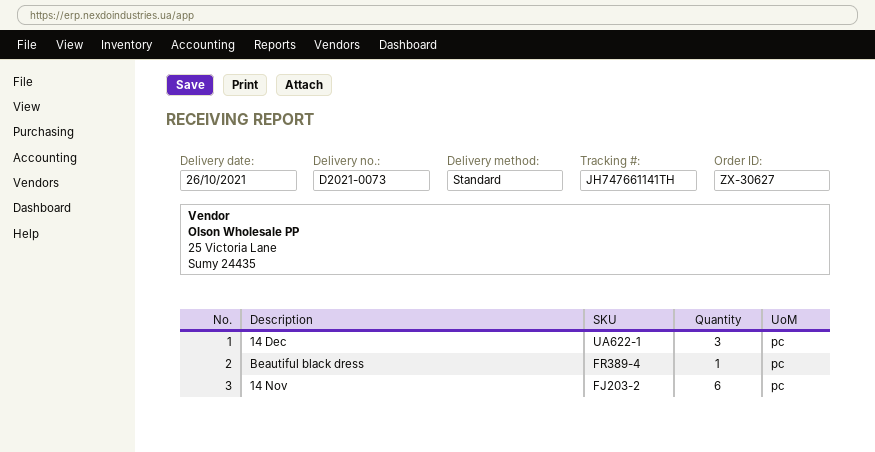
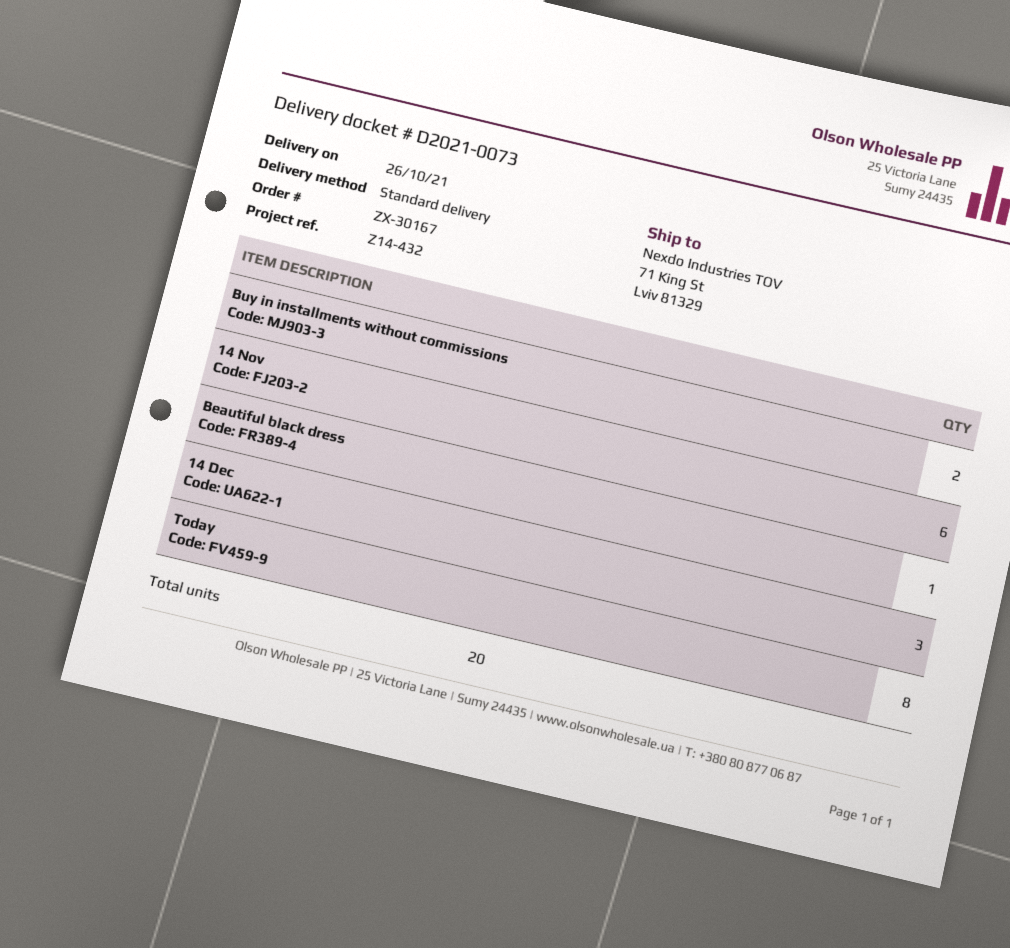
order number: ZX-30627 -> ZX-30167
Buy in installments without commissions: none -> 2
Today: none -> 8

